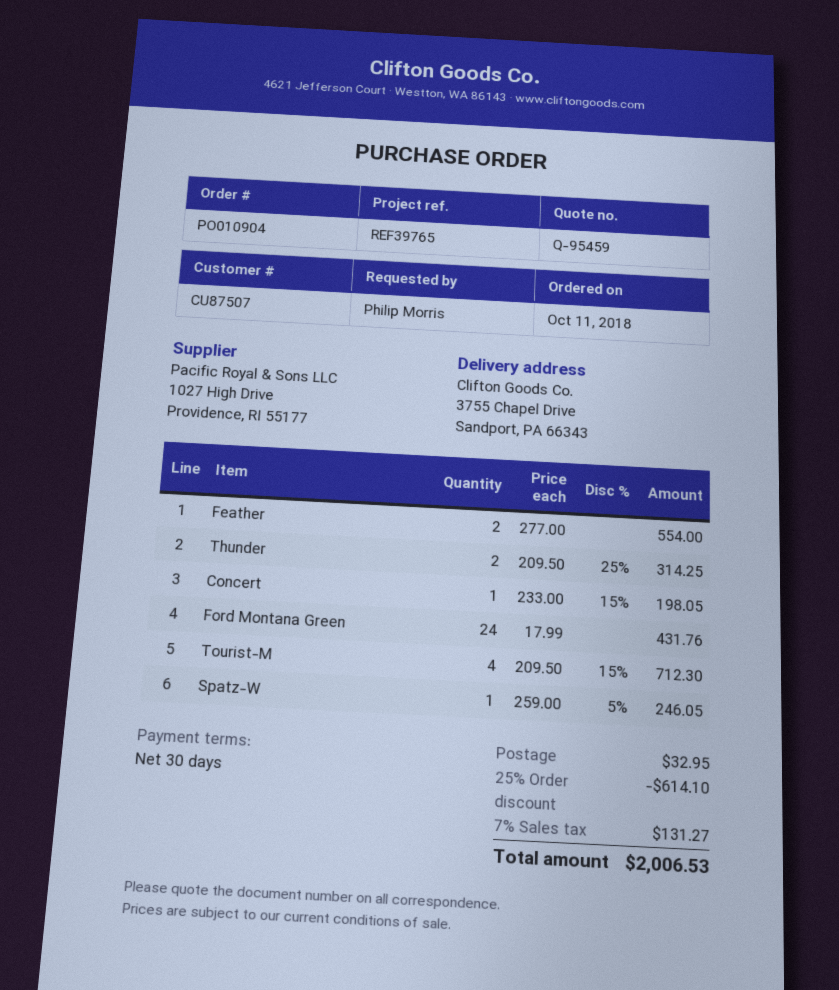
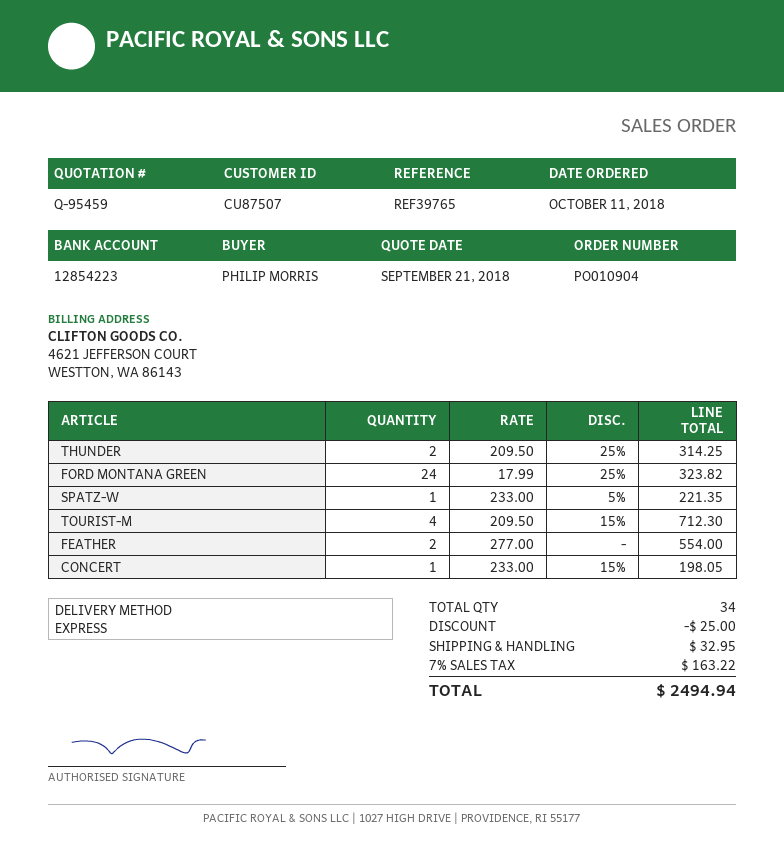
Ford Montana Green: 24 x 17.99 = 431.76 -> 24 x 17.99 - 25% = 323.82
Spatz-W: 1 x 259.00 - 5% = 246.05 -> 1 x 233.00 - 5% = 221.35
discount: 614.10 -> 25.00
tax: 7% = 131.27 -> 7% = 163.22
total: 2006.53 -> 2494.94

